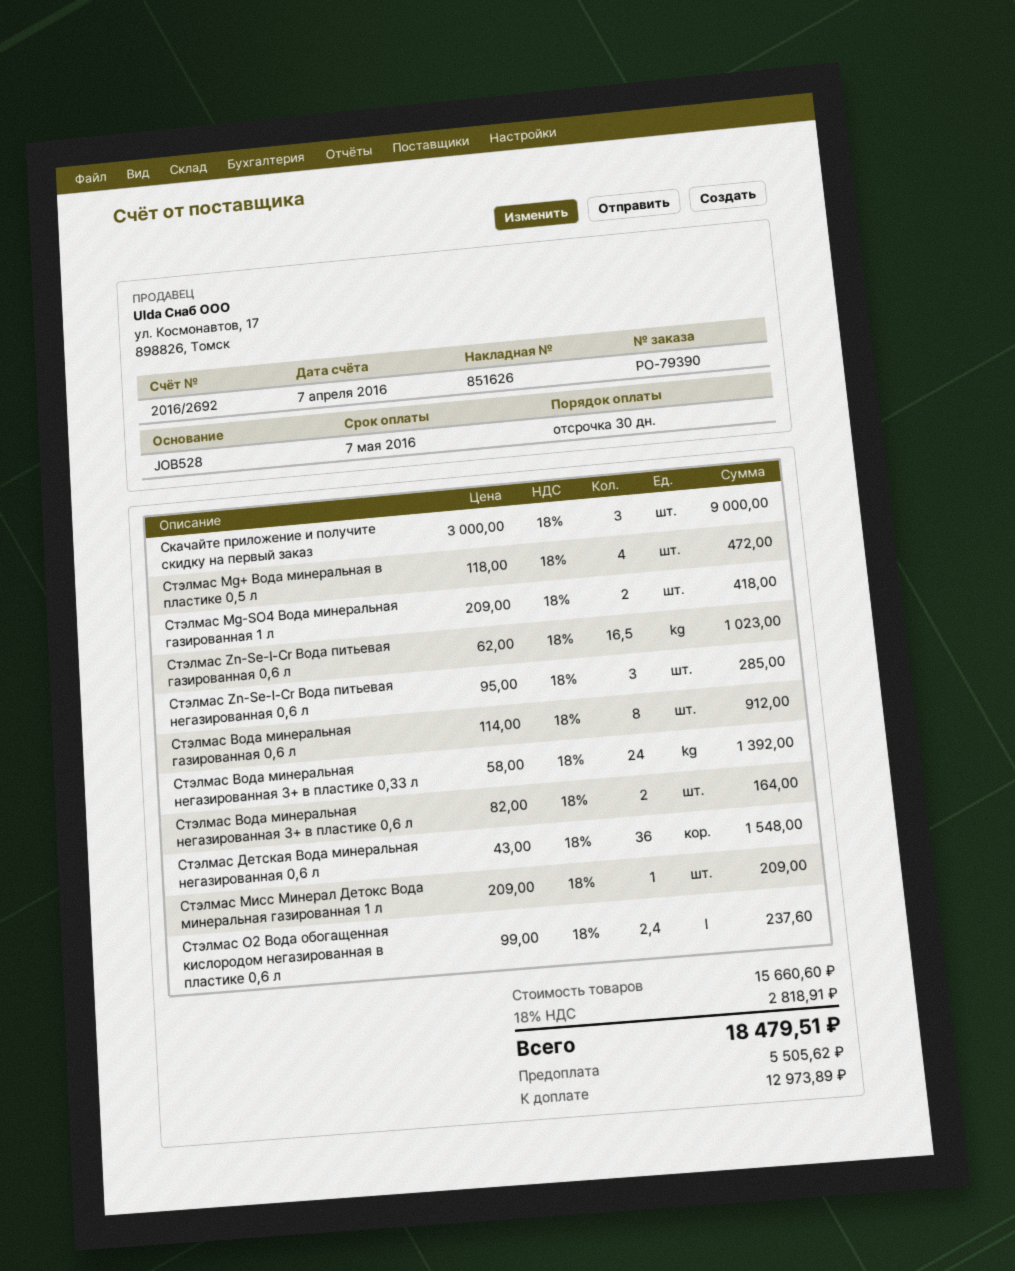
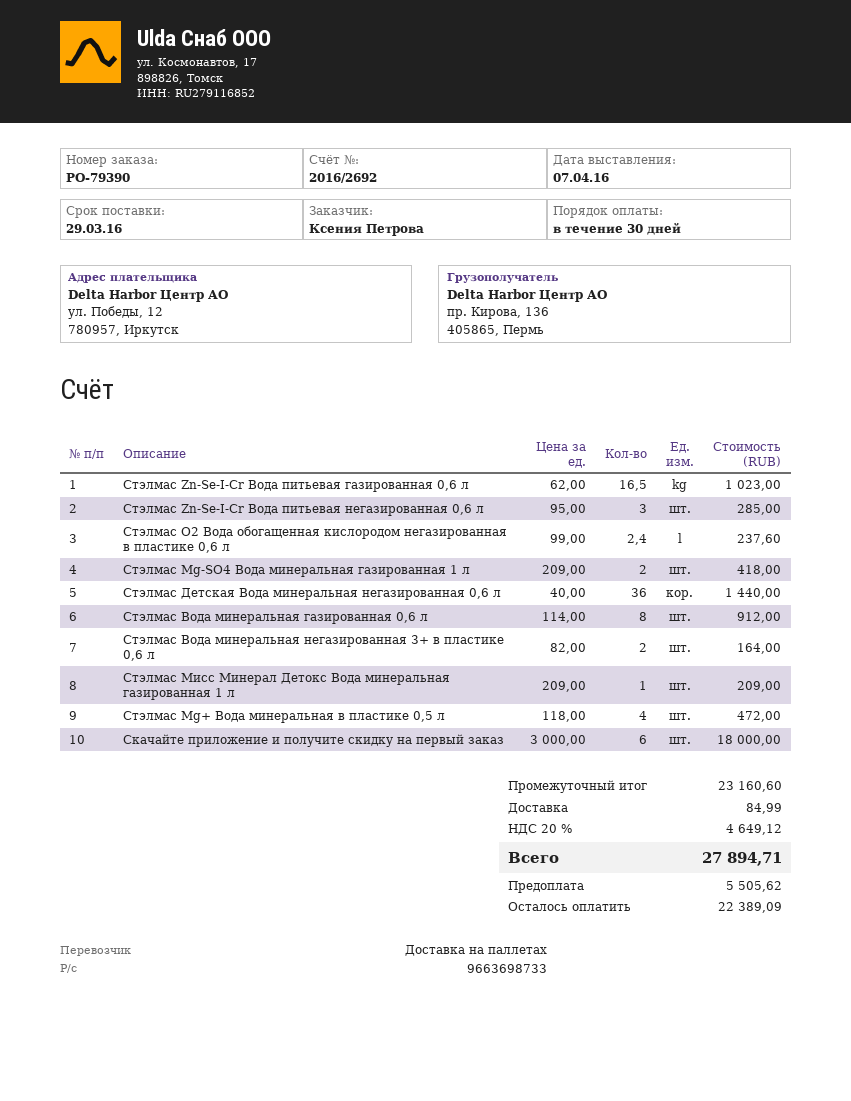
Скачайте приложение и получите скидку на первый заказ: 3 x 3000.00 = 9000.00 -> 6 x 3000.00 = 18000.00
Стэлмас Вода минеральная негазированная 3+ в пластике 0,33 л: 24 x 58.00 = 1392.00 -> none
Стэлмас Детская Вода минеральная негазированная 0,6 л: 36 x 43.00 = 1548.00 -> 36 x 40.00 = 1440.00
subtotal: 15660.60 -> 23160.60
shipping: none -> 84.99
tax: 18% = 2818.91 -> 20% = 4649.12
total: 18479.51 -> 27894.71
balance: 12973.89 -> 22389.09

